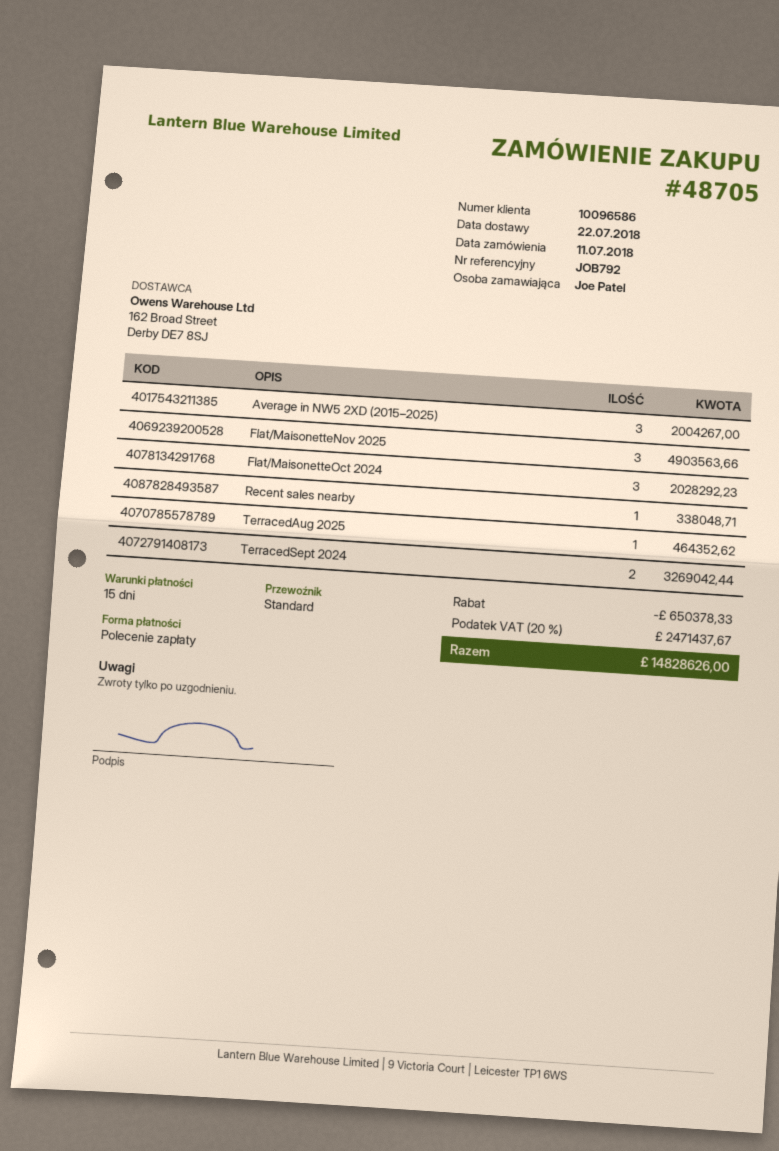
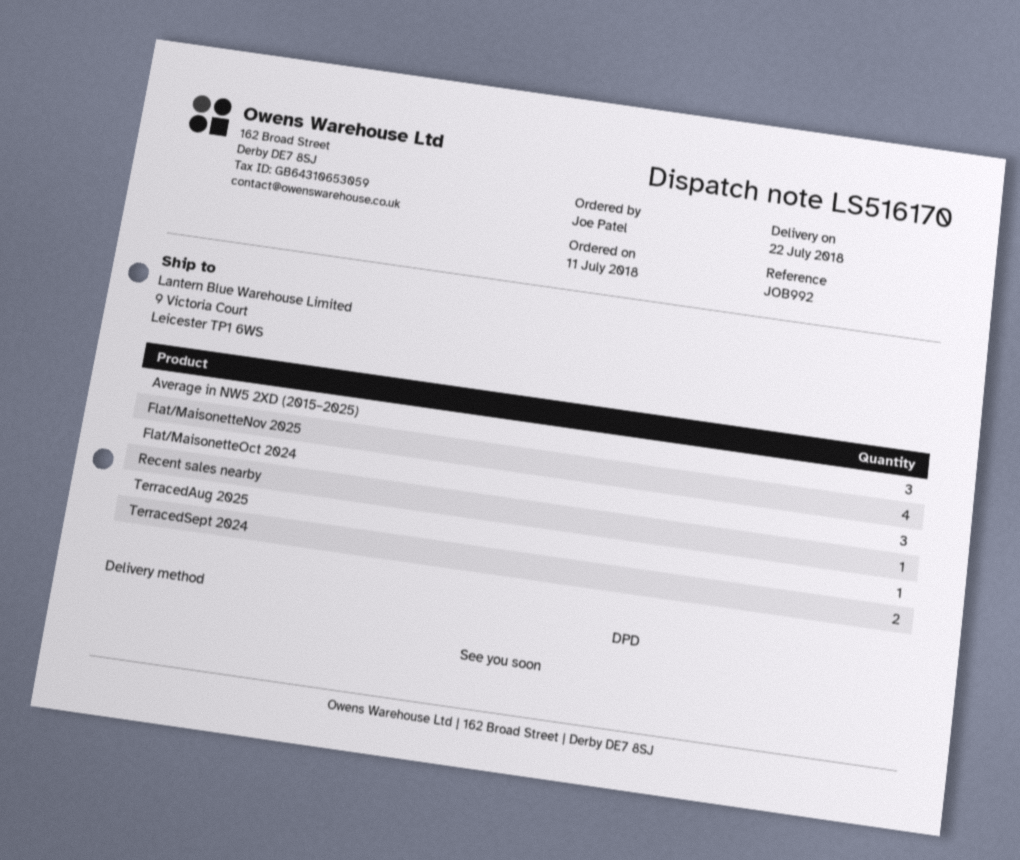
reference: JOB792 -> JOB992
shipping method: standard -> DPD
Flat/MaisonetteNov 2025: 3 -> 4

